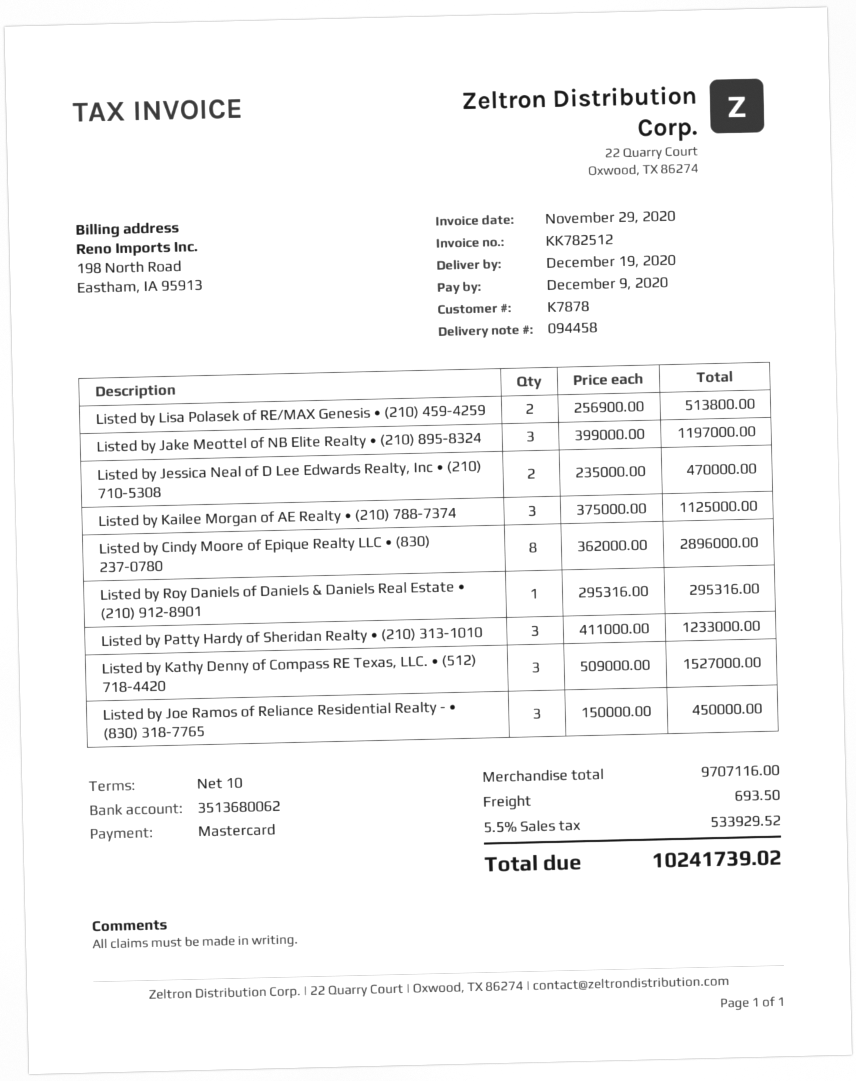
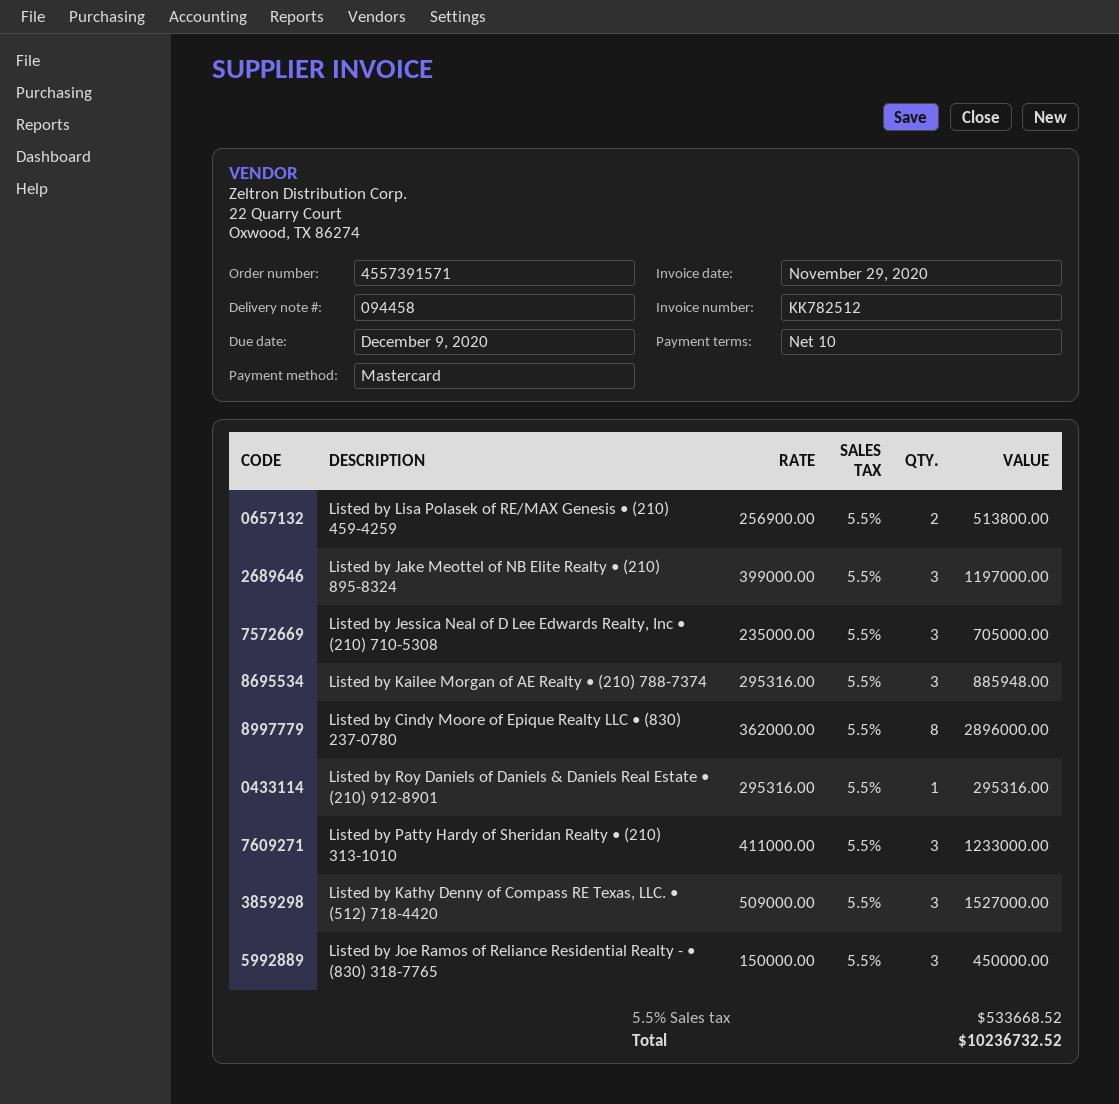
Listed by Jessica Neal of D Lee Edwards Realty, Inc • (210) 710-5308: 2 x 235000.00 = 470000.00 -> 3 x 235000.00 = 705000.00
Listed by Kailee Morgan of AE Realty • (210) 788-7374: 3 x 375000.00 = 1125000.00 -> 3 x 295316.00 = 885948.00
shipping: 693.50 -> none
tax: 5.5% = 533929.52 -> 5.5% = 533668.52
total: 10241739.02 -> 10236732.52

